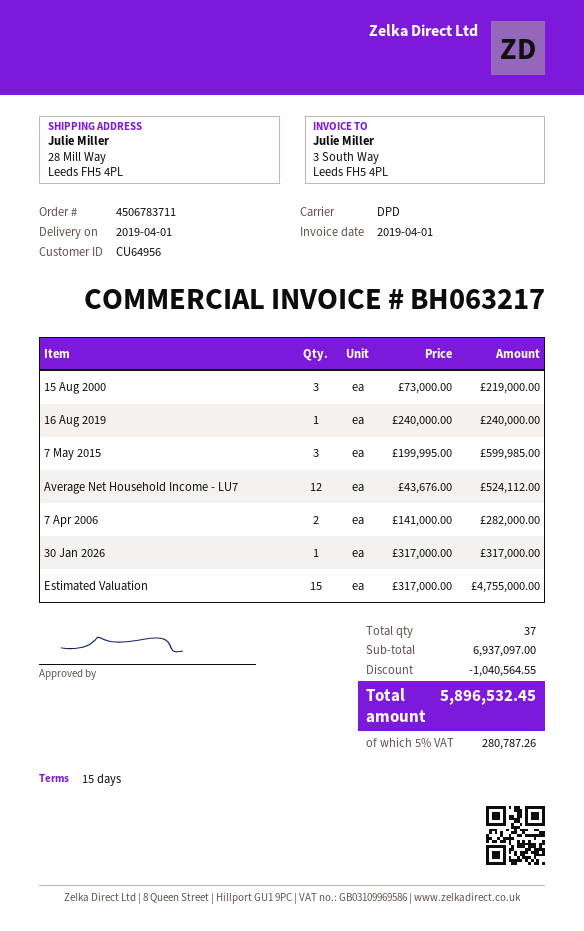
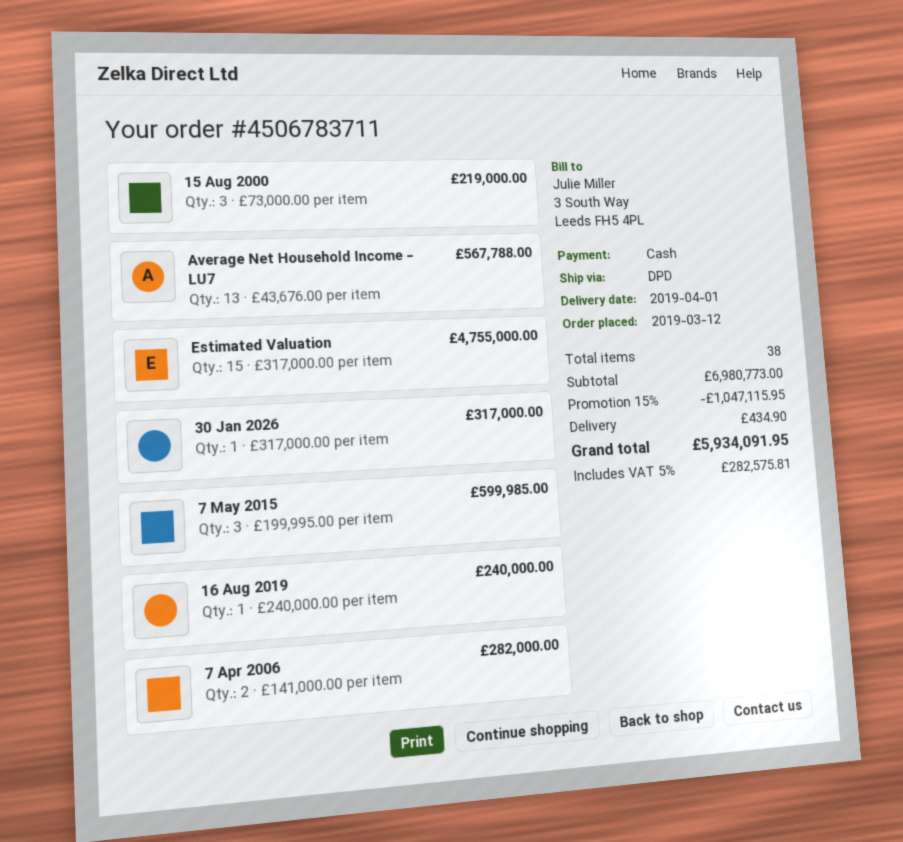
Average Net Household Income - LU7: 12 x 43676.00 = 524112.00 -> 13 x 43676.00 = 567788.00
total quantity: 37 -> 38
subtotal: 6937097.00 -> 6980773.00
discount: 1040564.55 -> 1047115.95
shipping: none -> 434.90
tax: 5% = 280787.26 -> 5% = 282575.81
total: 5896532.45 -> 5934091.95

